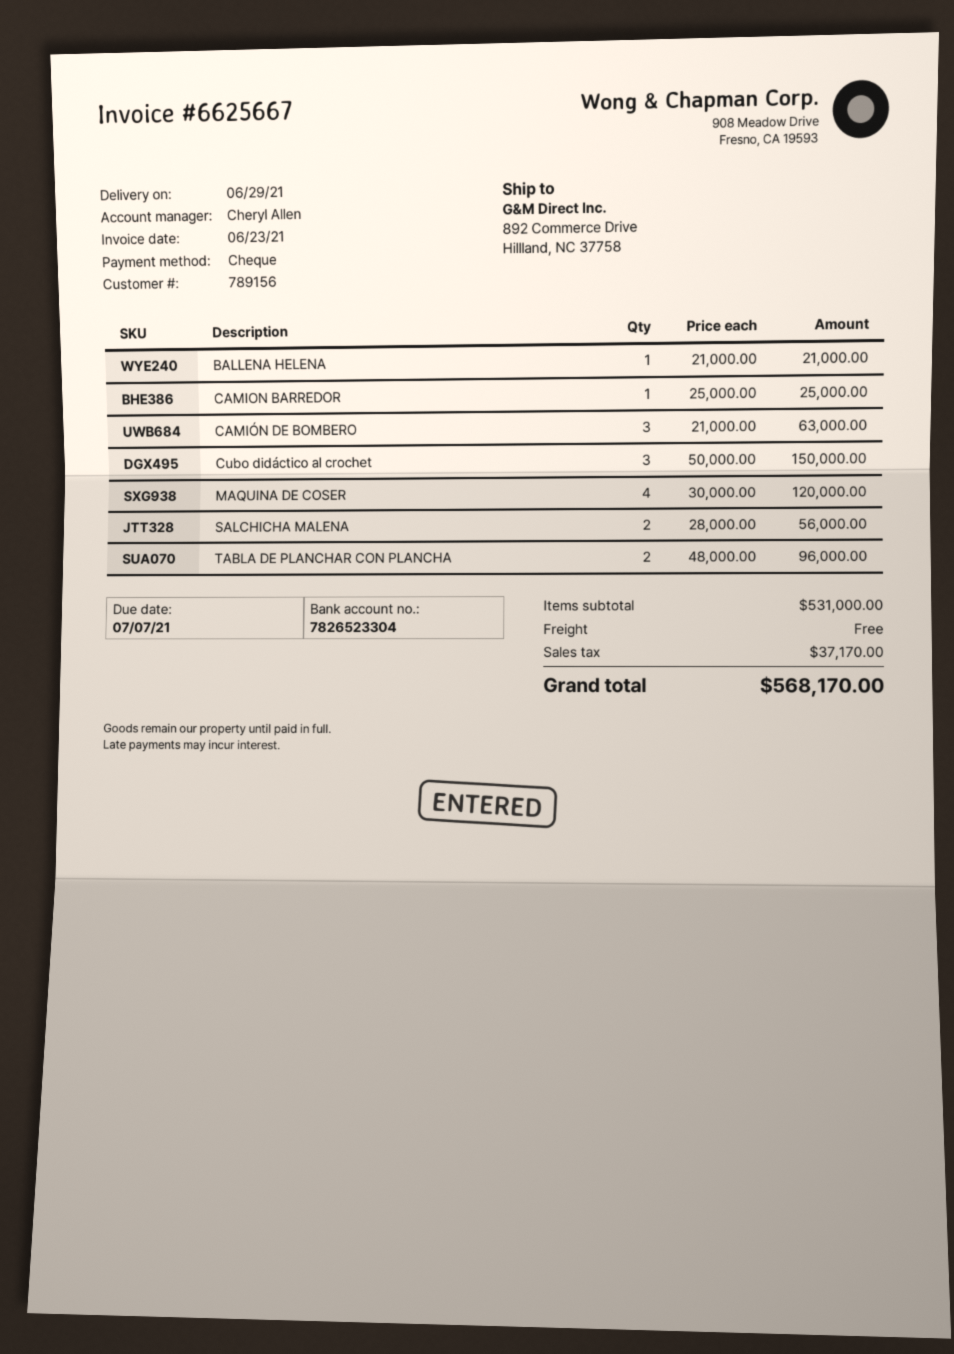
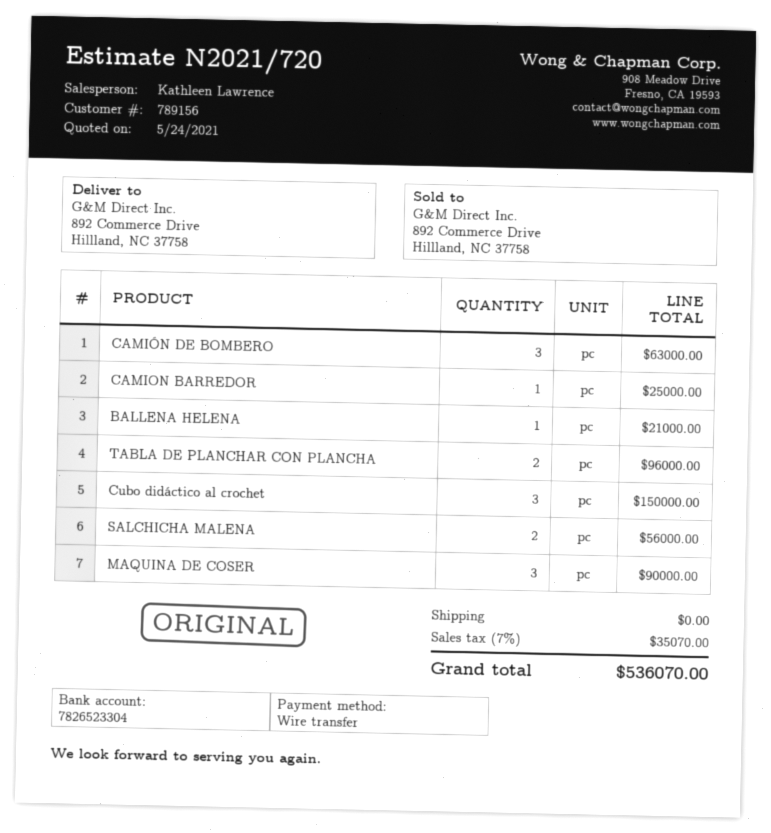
sales rep: Cheryl Allen -> Kathleen Lawrence
payment method: cheque -> bank transfer
MAQUINA DE COSER: 4 for 120000.00 -> 3 for 90000.00
tax: 37170.00 -> 35070.00
total: 568170.00 -> 536070.00

